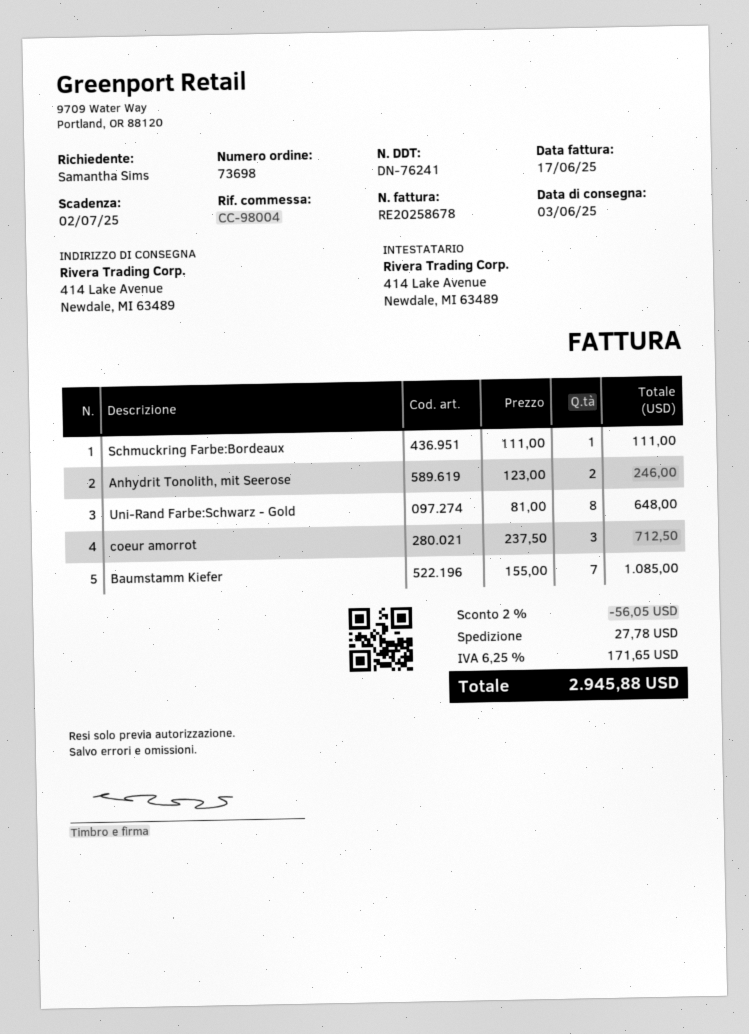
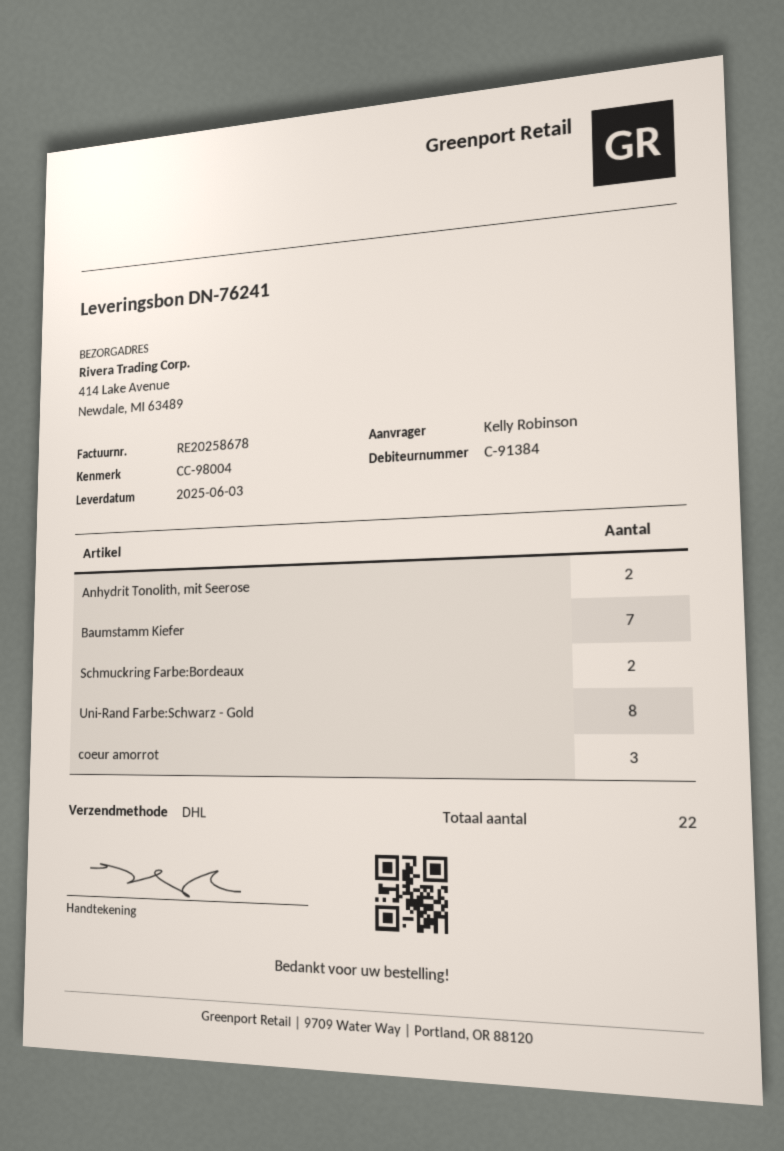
ordered by: Samantha Sims -> Kelly Robinson
Schmuckring Farbe:Bordeaux: 1 -> 2

